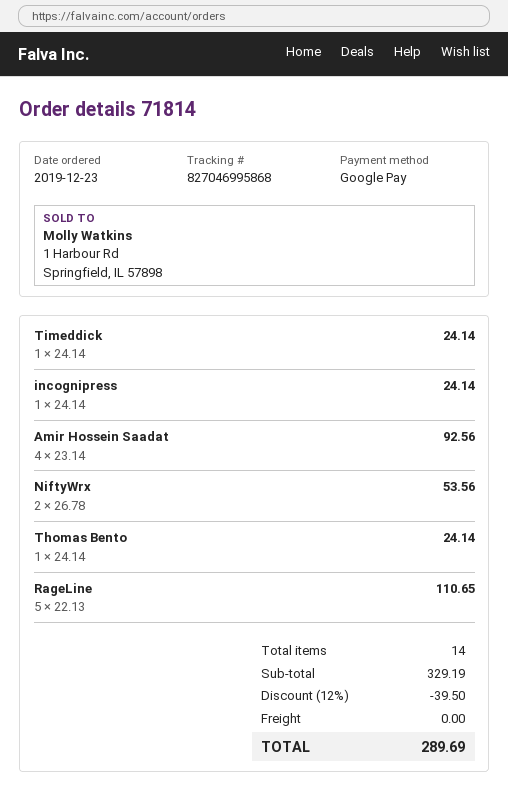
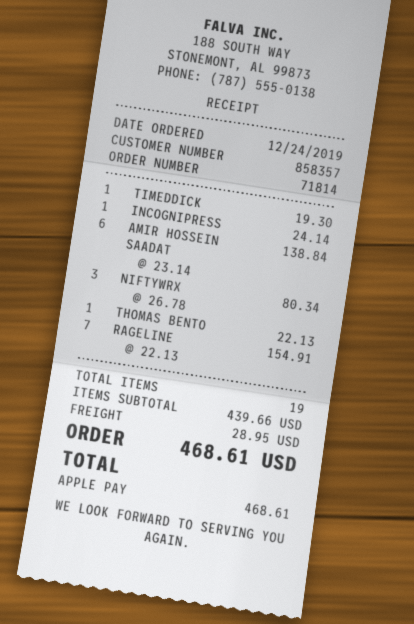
order date: 2019-12-23 -> 2019-12-24
payment method: Google Pay -> Apple Pay
Timeddick: 1 x 24.14 = 24.14 -> 1 x 19.30 = 19.30
Amir Hossein Saadat: 4 x 23.14 = 92.56 -> 6 x 23.14 = 138.84
NiftyWrx: 2 x 26.78 = 53.56 -> 3 x 26.78 = 80.34
Thomas Bento: 1 x 24.14 = 24.14 -> 1 x 22.13 = 22.13
RageLine: 5 x 22.13 = 110.65 -> 7 x 22.13 = 154.91
total quantity: 14 -> 19
subtotal: 329.19 -> 439.66
discount: 12% = 39.50 -> none
shipping: 0.00 -> 28.95
total: 289.69 -> 468.61

